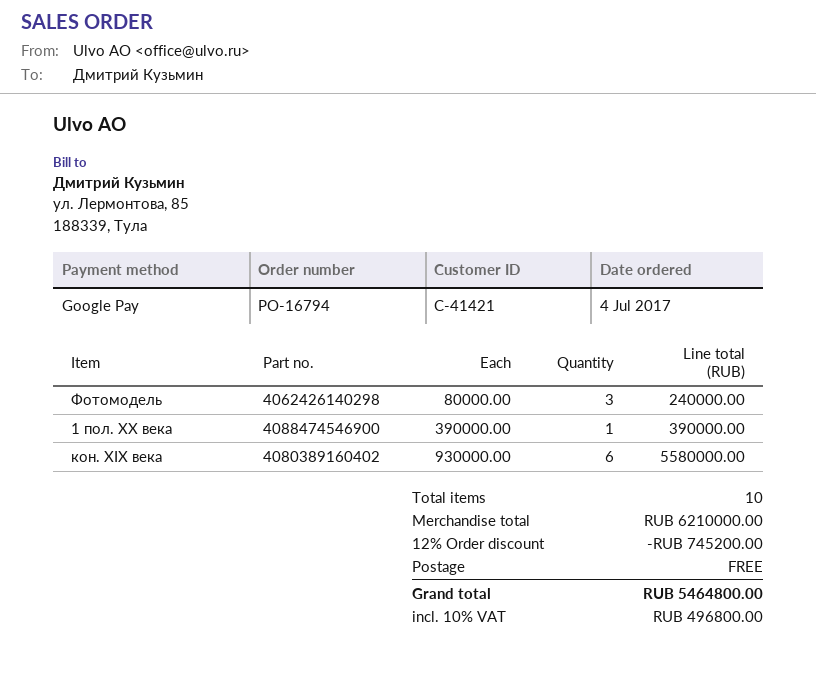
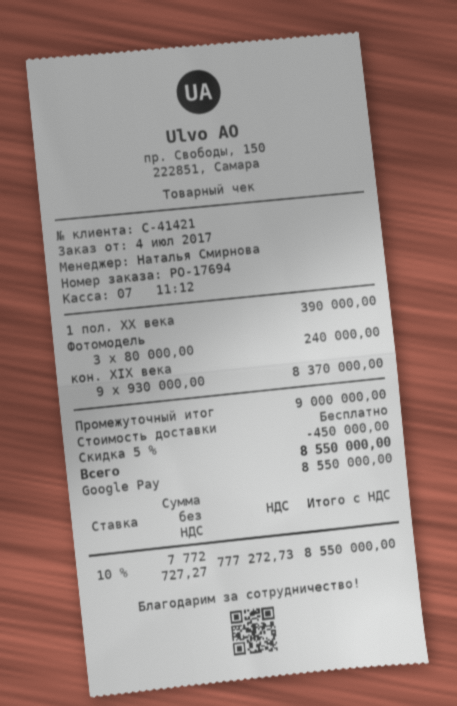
order number: PO-16794 -> PO-17694
кон. ХIX века: 6 x 930000.00 = 5580000.00 -> 9 x 930000.00 = 8370000.00
subtotal: 6210000.00 -> 9000000.00
discount: 12% = 745200.00 -> 5% = 450000.00
tax: 10% = 496800.00 -> 10% = 777272.73
total: 5464800.00 -> 8550000.00

